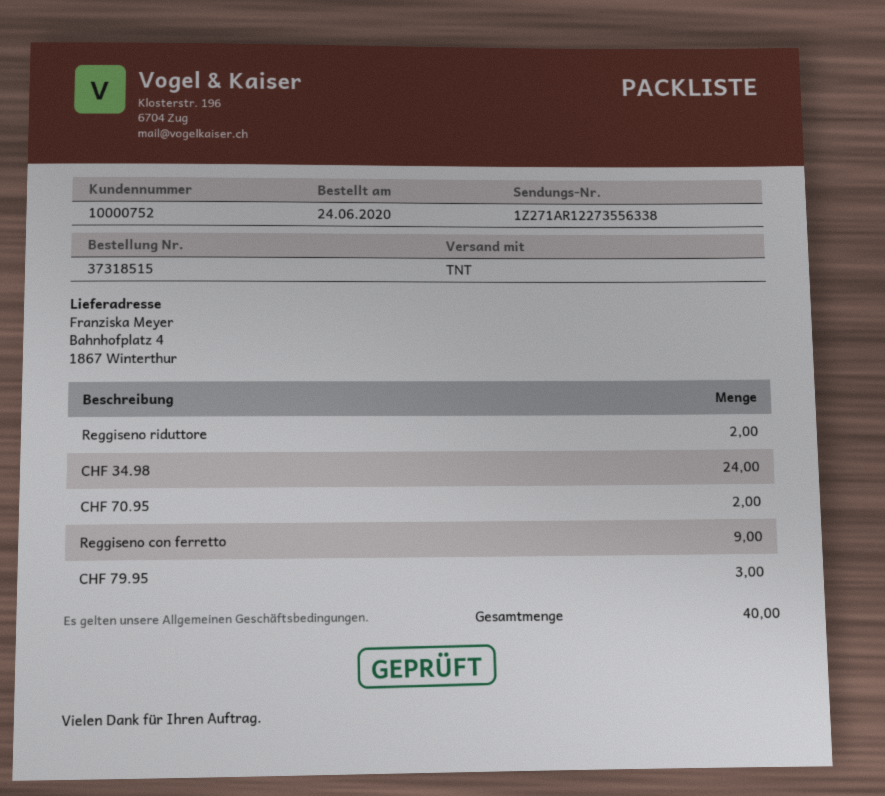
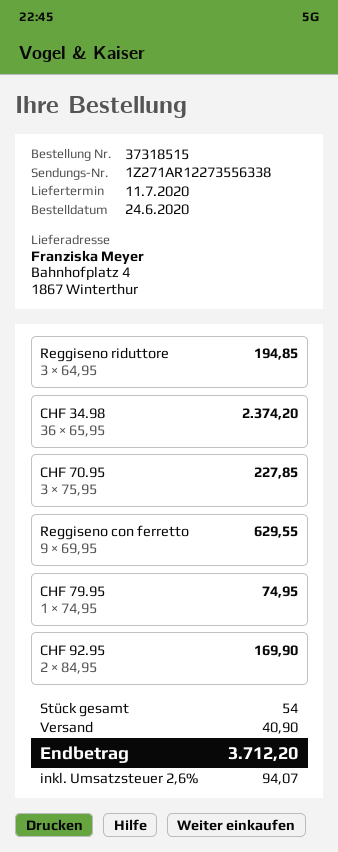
Reggiseno riduttore: 2 -> 3
CHF 34.98: 24 -> 36
CHF 70.95: 2 -> 3
CHF 79.95: 3 -> 1
CHF 92.95: none -> 2
total quantity: 40 -> 54

